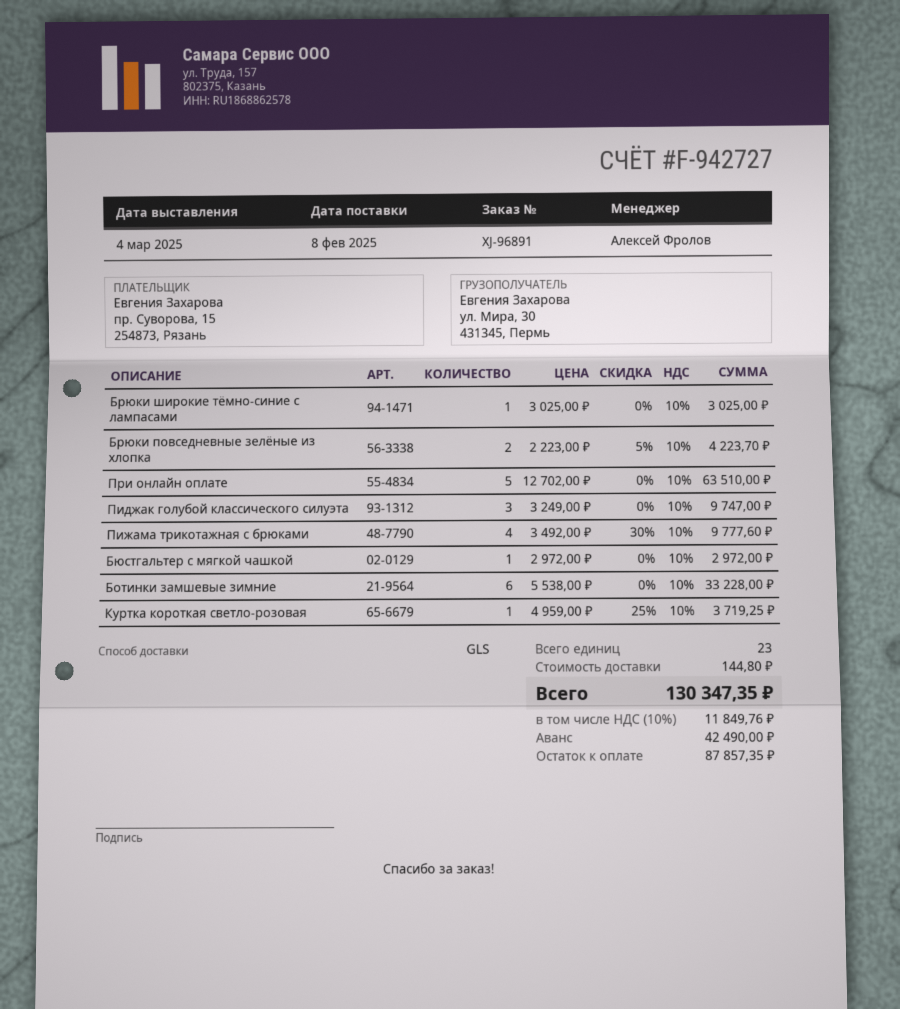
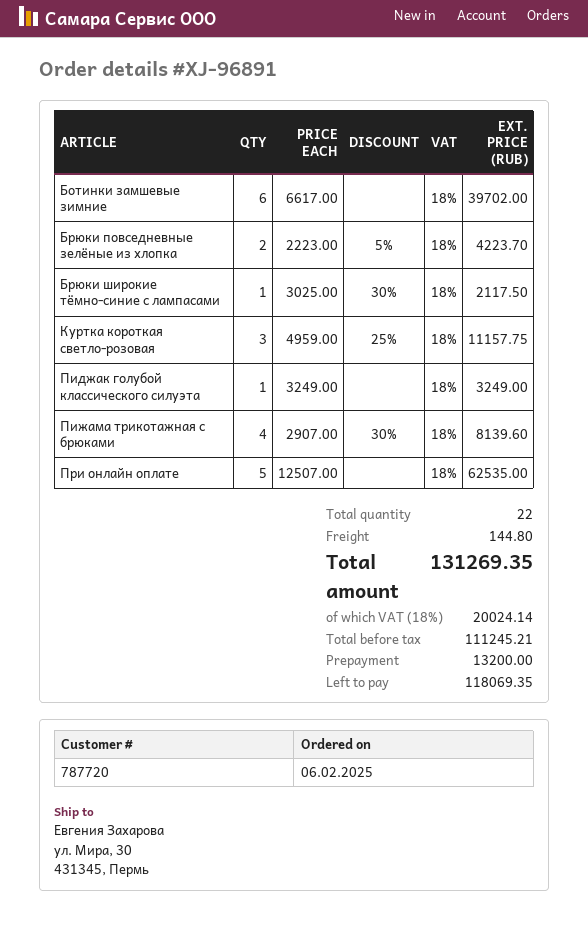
Брюки широкие тёмно-синие с лампасами: 1 x 3025.00 = 3025.00 -> 1 x 3025.00 - 30% = 2117.50
При онлайн оплате: 5 x 12702.00 = 63510.00 -> 5 x 12507.00 = 62535.00
Пиджак голубой классического силуэта: 3 x 3249.00 = 9747.00 -> 1 x 3249.00 = 3249.00
Пижама трикотажная с брюками: 4 x 3492.00 - 30% = 9777.60 -> 4 x 2907.00 - 30% = 8139.60
Бюстгальтер с мягкой чашкой: 1 x 2972.00 = 2972.00 -> none
Ботинки замшевые зимние: 6 x 5538.00 = 33228.00 -> 6 x 6617.00 = 39702.00
Куртка короткая светло-розовая: 1 x 4959.00 - 25% = 3719.25 -> 3 x 4959.00 - 25% = 11157.75
total quantity: 23 -> 22
tax: 10% = 11849.76 -> 18% = 20024.14
total: 130347.35 -> 131269.35
deposit: 42490.00 -> 13200.00
balance: 87857.35 -> 118069.35

